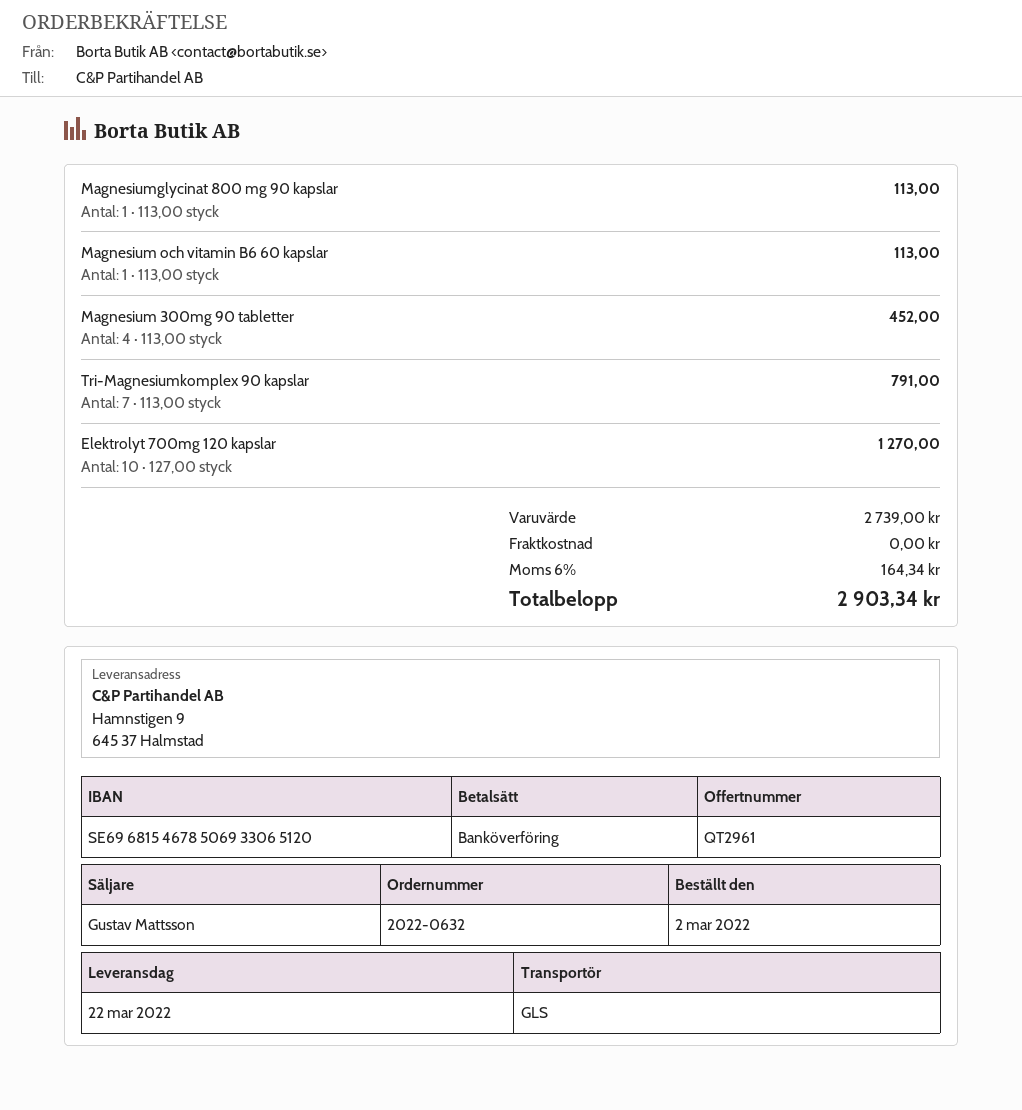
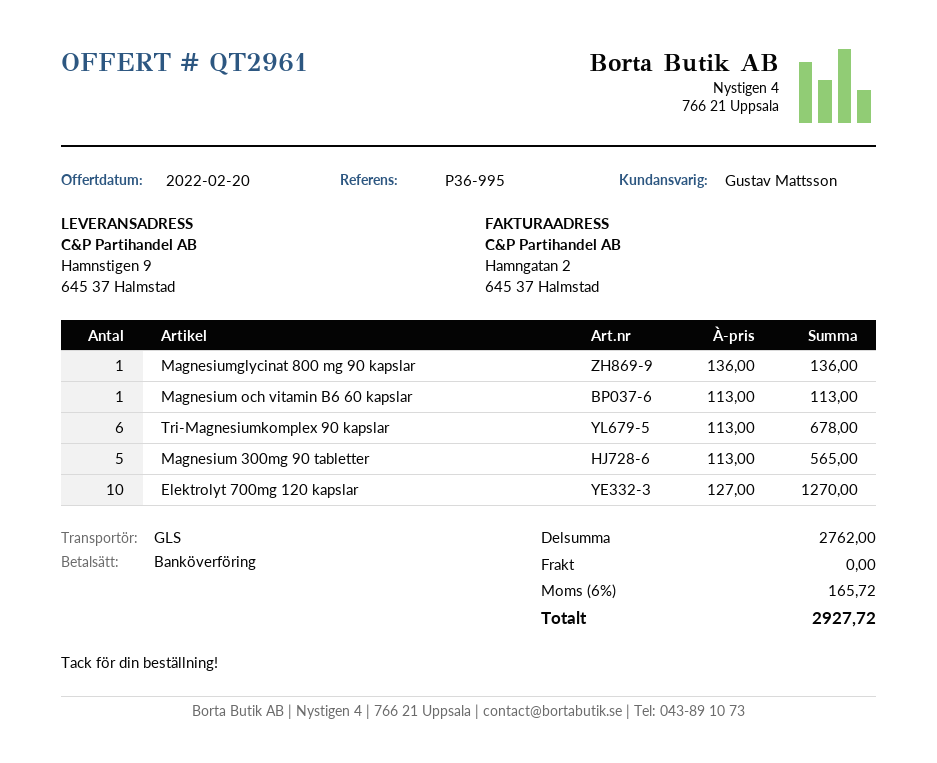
Magnesiumglycinat 800 mg 90 kapslar: 1 x 113.00 = 113.00 -> 1 x 136.00 = 136.00
Magnesium 300mg 90 tabletter: 4 x 113.00 = 452.00 -> 5 x 113.00 = 565.00
Tri-Magnesiumkomplex 90 kapslar: 7 x 113.00 = 791.00 -> 6 x 113.00 = 678.00
subtotal: 2739.00 -> 2762.00
tax: 6% = 164.34 -> 6% = 165.72
total: 2903.34 -> 2927.72

